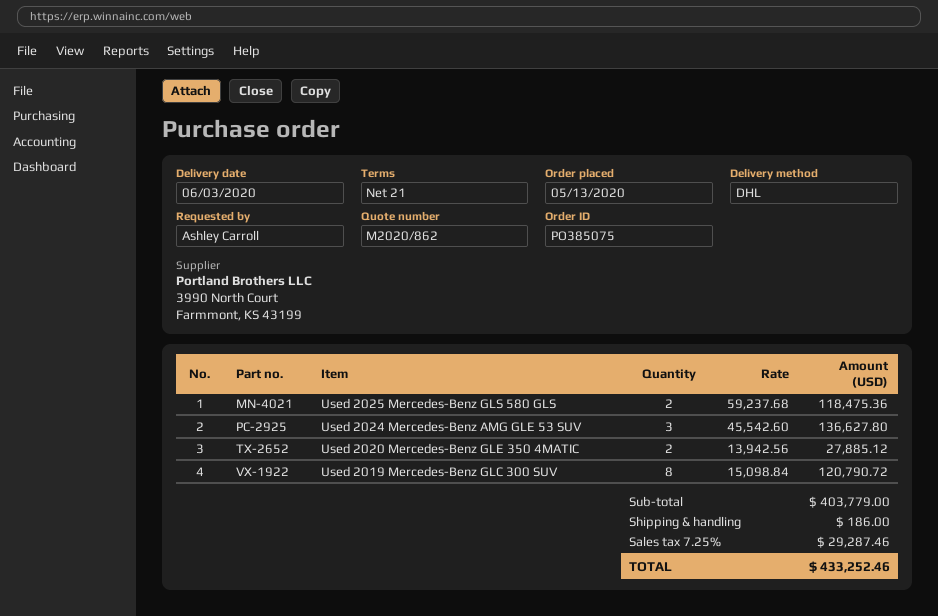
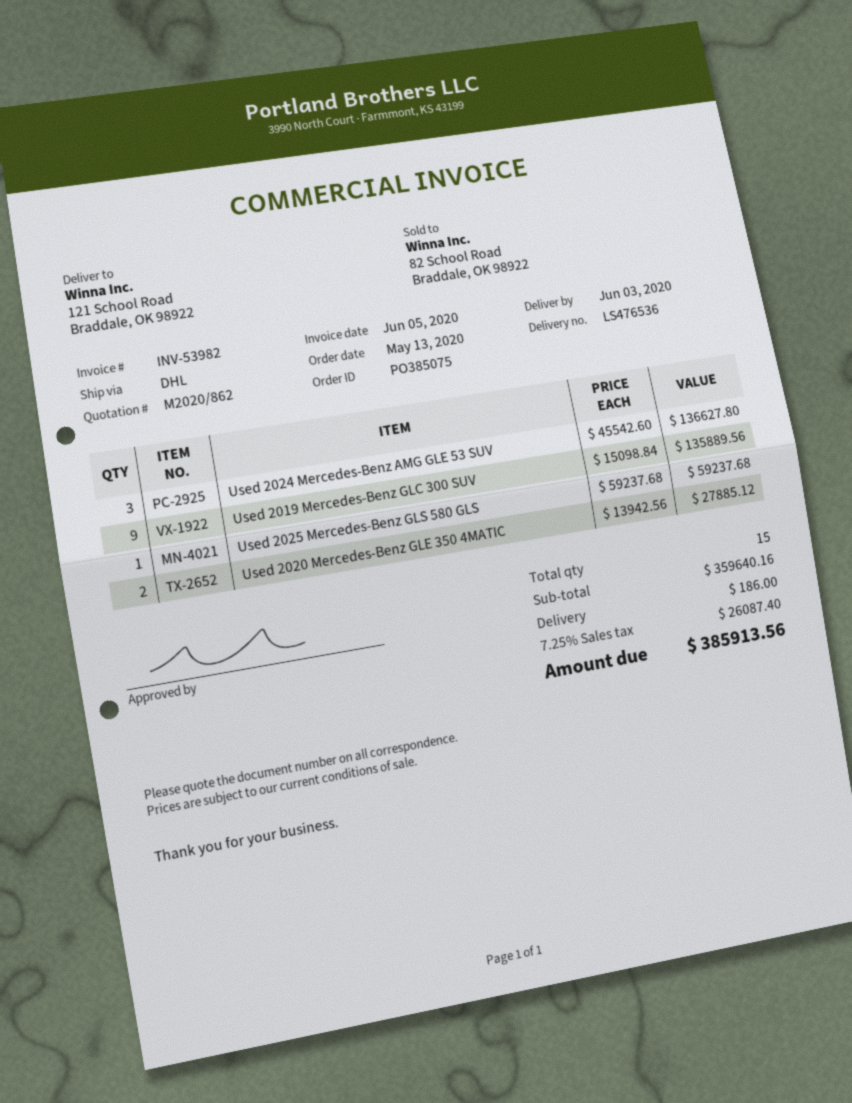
Used 2025 Mercedes-Benz GLS 580 GLS: 2 x 59237.68 = 118475.36 -> 1 x 59237.68 = 59237.68
Used 2019 Mercedes-Benz GLC 300 SUV: 8 x 15098.84 = 120790.72 -> 9 x 15098.84 = 135889.56
subtotal: 403779.00 -> 359640.16
tax: 7.25% = 29287.46 -> 7.25% = 26087.40
total: 433252.46 -> 385913.56

